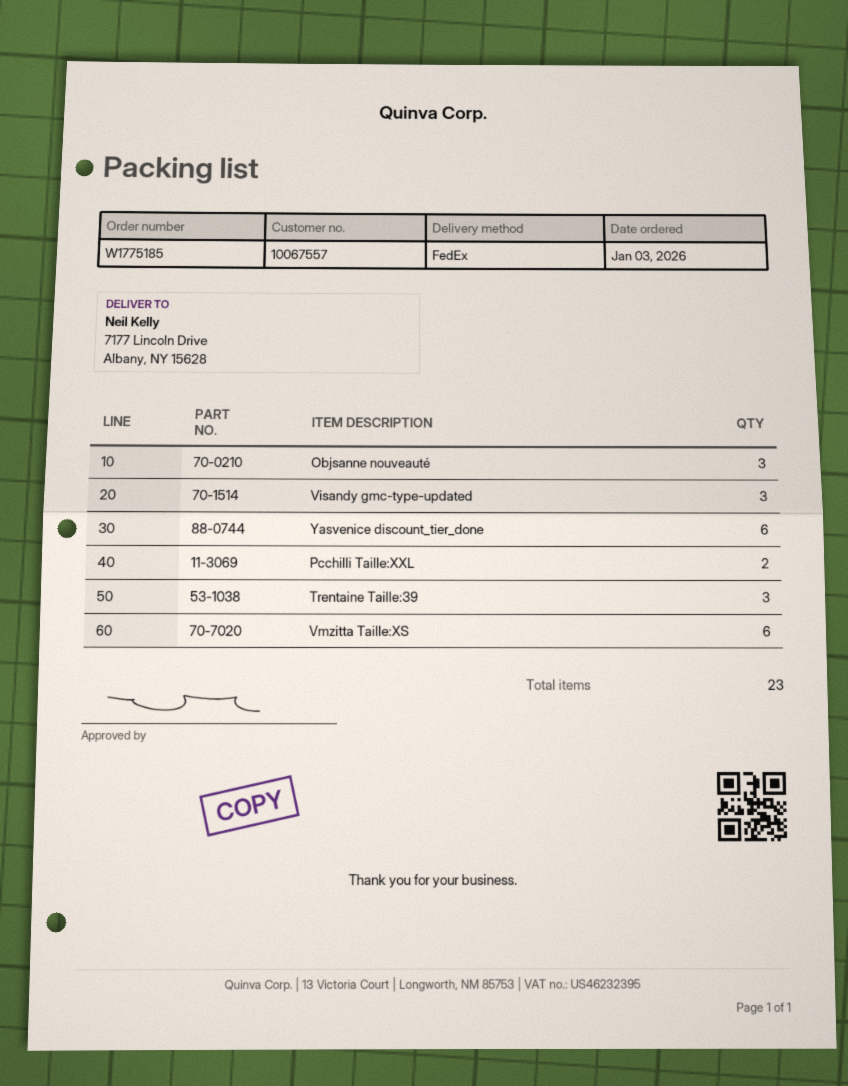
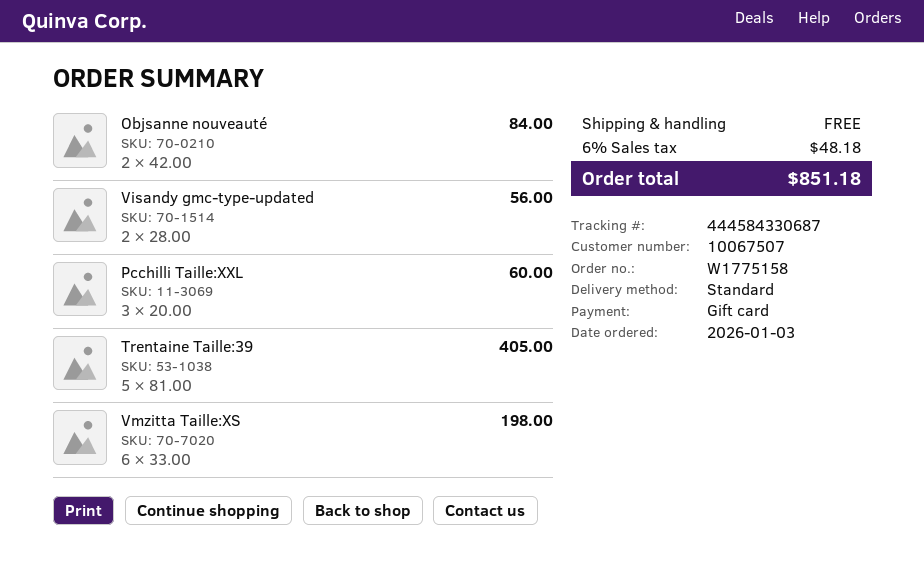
order number: W1775185 -> W1775158
customer number: 10067557 -> 10067507
shipping method: FedEx -> standard
Objsanne nouveauté: 3 -> 2
Visandy gmc-type-updated: 3 -> 2
Yasvenice discount_tier_done: 6 -> none
Pcchilli Taille:XXL: 2 -> 3
Trentaine Taille:39: 3 -> 5

